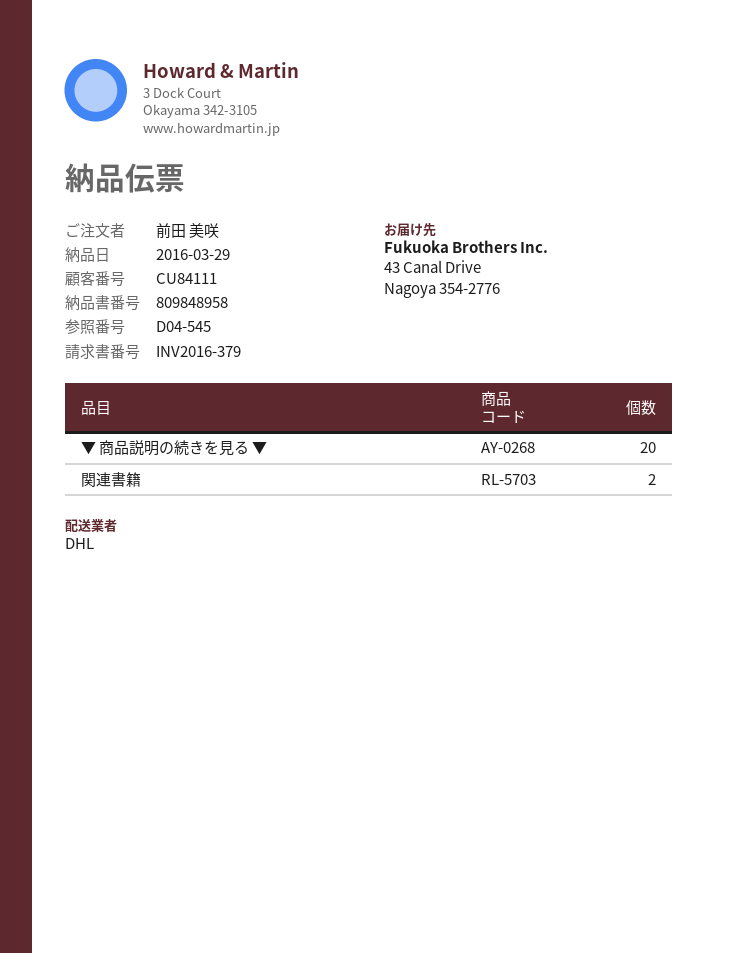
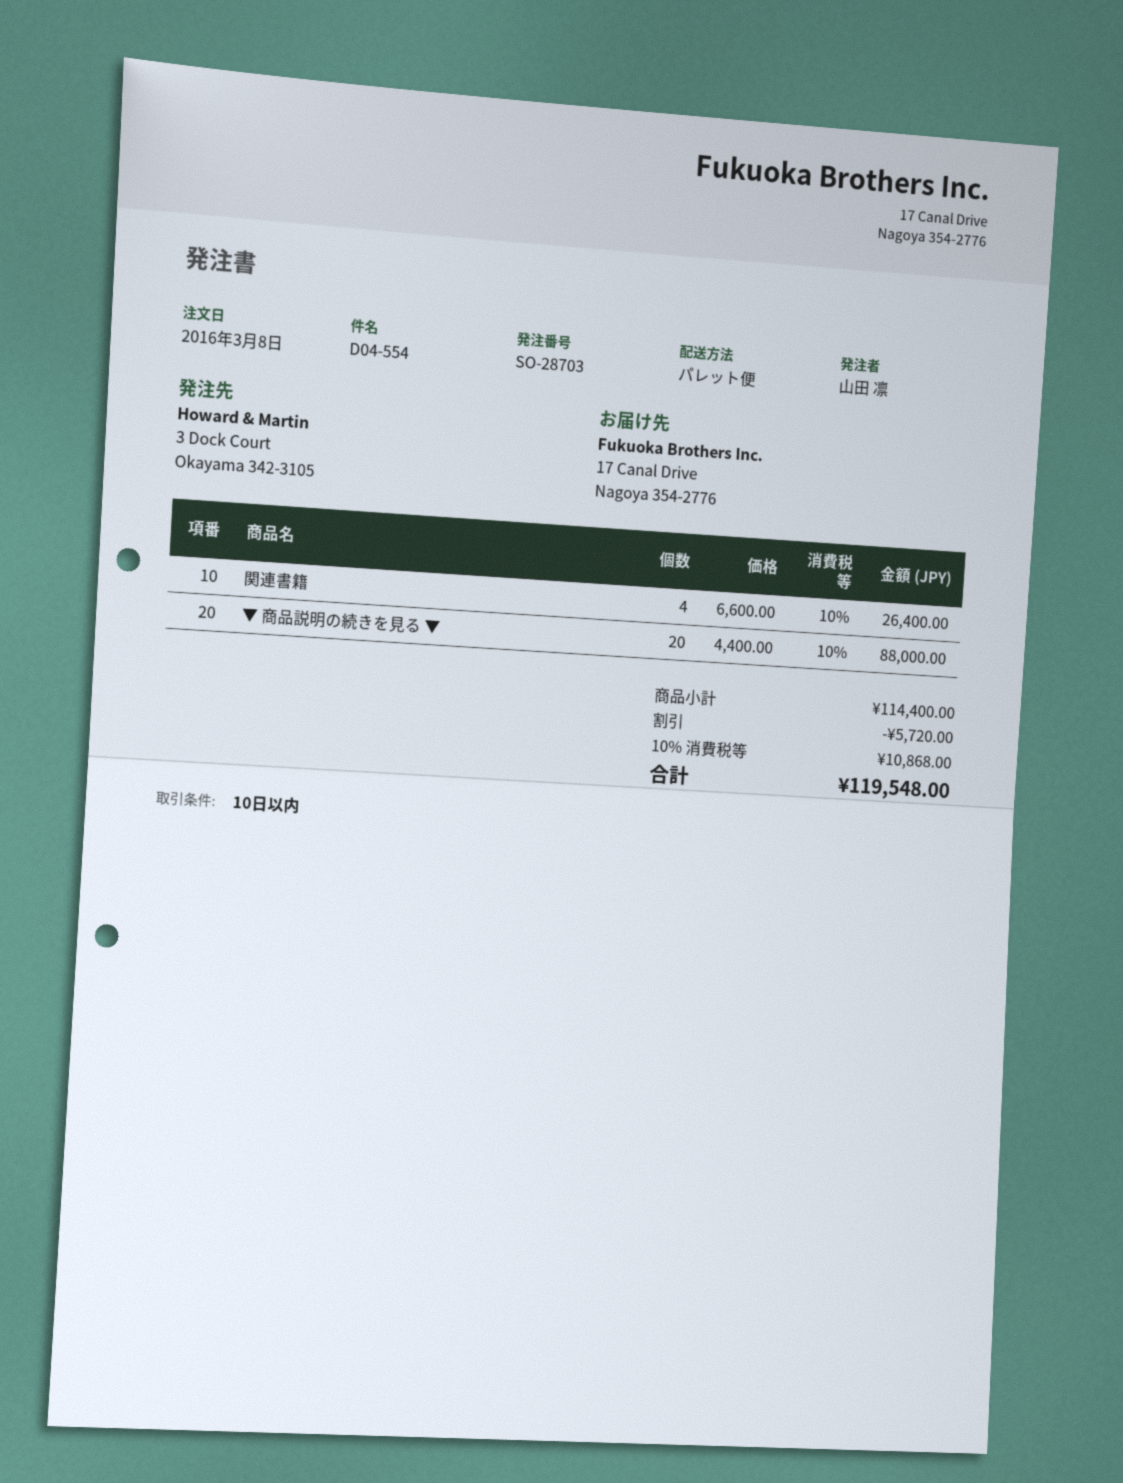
reference: D04-545 -> D04-554
ordered by: 前田 美咲 -> 山田 凛
shipping method: DHL -> pallet freight
ship to: 43 Canal Drive, Nagoya 354-2776 -> 17 Canal Drive, Nagoya 354-2776
関連書籍: 2 -> 4

